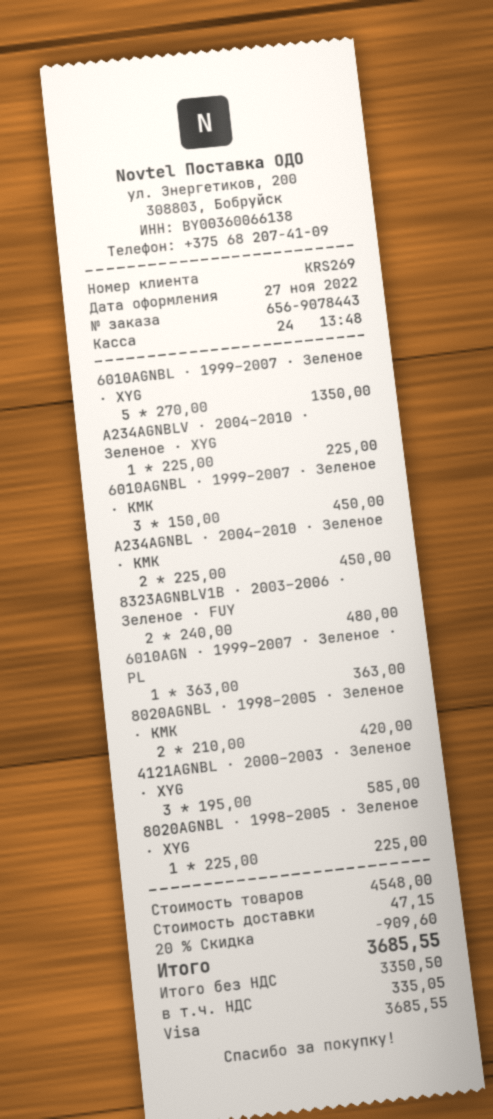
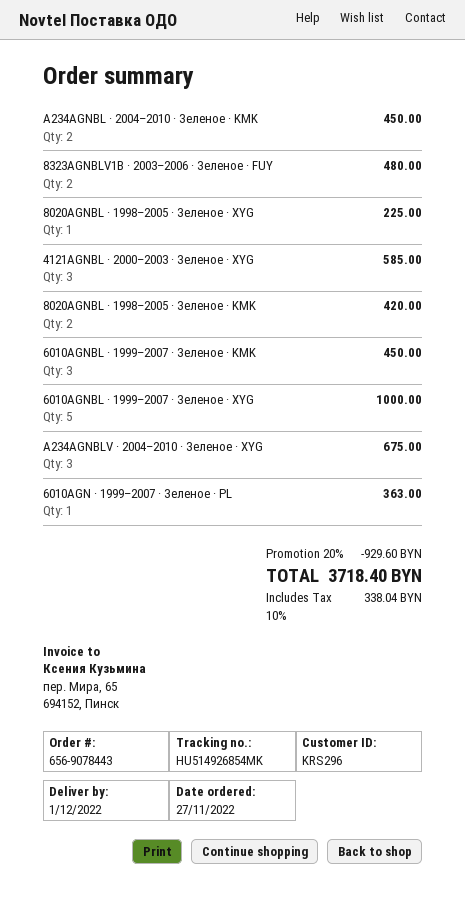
customer number: KRS269 -> KRS296
6010AGNBL · 1999–2007 · Зеленое · XYG: 5 for 1350.00 -> 5 for 1000.00
A234AGNBLV · 2004–2010 · Зеленое · XYG: 1 for 225.00 -> 3 for 675.00
discount: 20% = 909.60 -> 20% = 929.60
shipping: 47.15 -> none
tax: 335.05 -> 338.04
total: 3685.55 -> 3718.40

